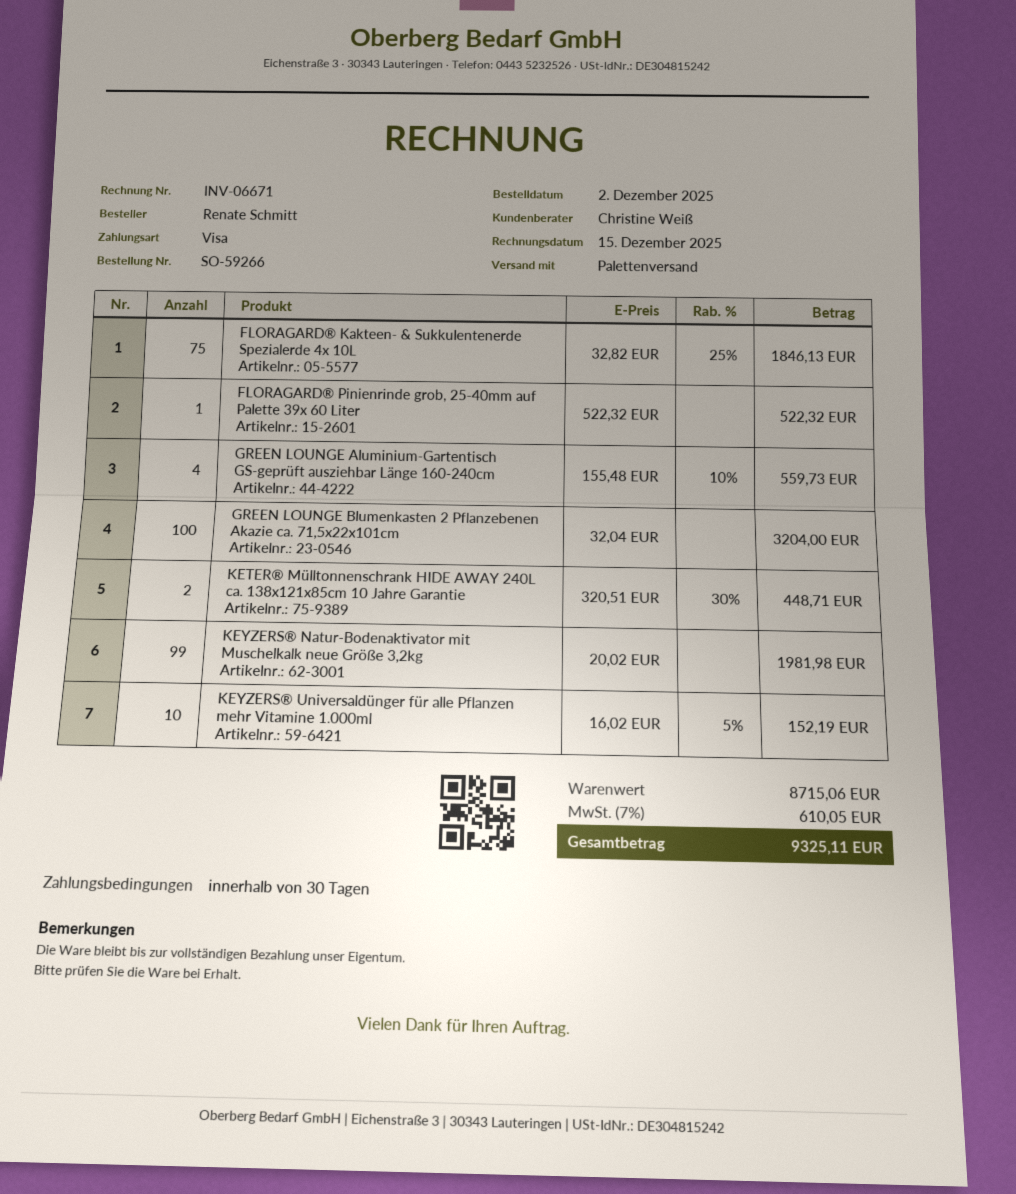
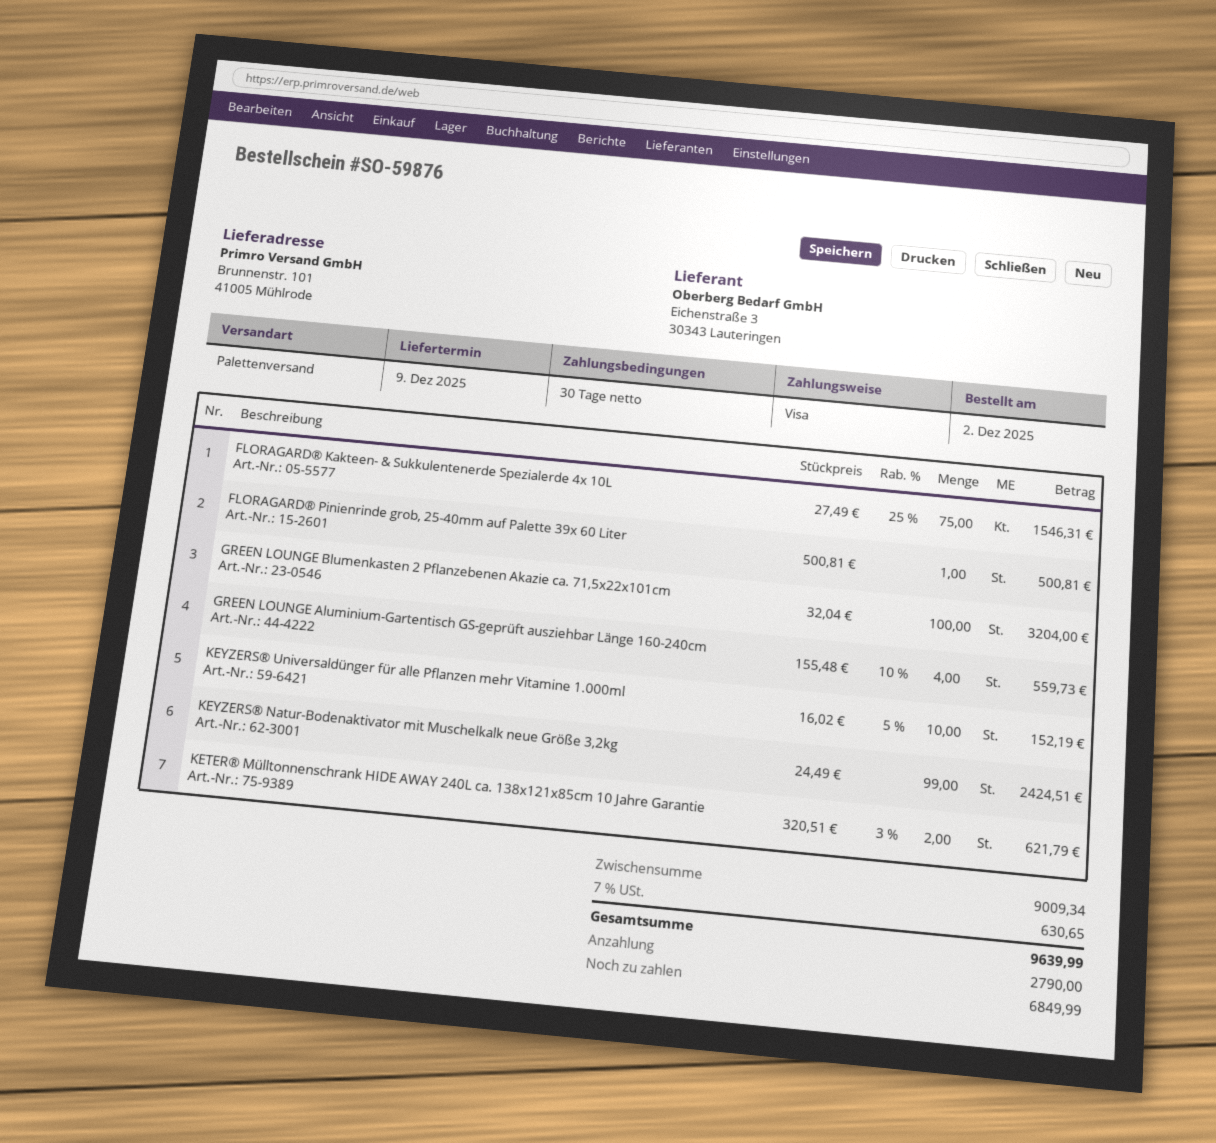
order number: SO-59266 -> SO-59876
FLORAGARD® Kakteen- & Sukkulentenerde Spezialerde 4x 10L: 75 x 32.82 - 25% = 1846.13 -> 75 x 27.49 - 25% = 1546.31
FLORAGARD® Pinienrinde grob, 25-40mm auf Palette 39x 60 Liter: 1 x 522.32 = 522.32 -> 1 x 500.81 = 500.81
KETER® Mülltonnenschrank HIDE AWAY 240L ca. 138x121x85cm 10 Jahre Garantie: 2 x 320.51 - 30% = 448.71 -> 2 x 320.51 - 3% = 621.79
KEYZERS® Natur-Bodenaktivator mit Muschelkalk neue Größe 3,2kg: 99 x 20.02 = 1981.98 -> 99 x 24.49 = 2424.51
subtotal: 8715.06 -> 9009.34
tax: 7% = 610.05 -> 7% = 630.65
total: 9325.11 -> 9639.99

